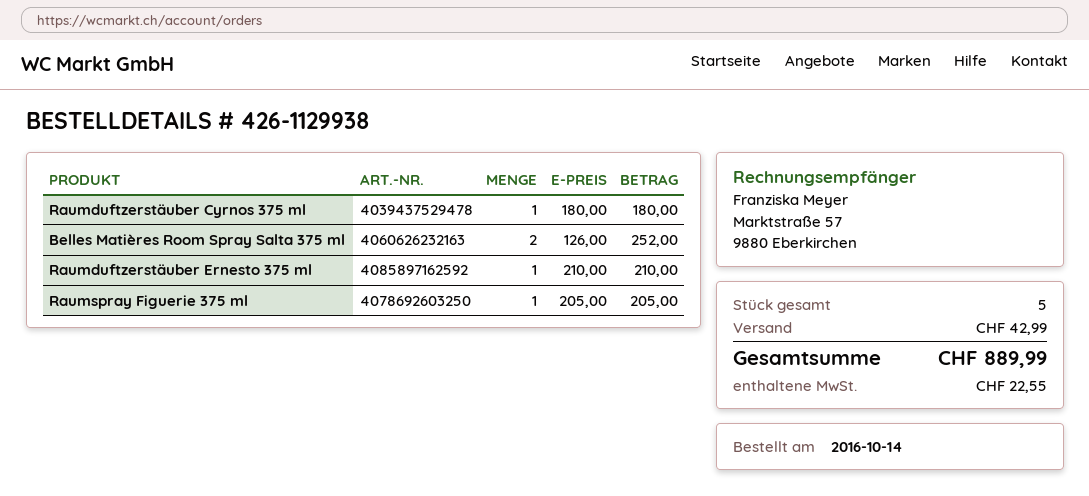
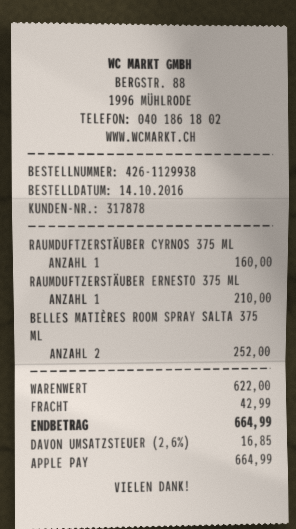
Raumduftzerstäuber Cyrnos 375 ml: 1 for 180.00 -> 1 for 160.00
Raumspray Figuerie 375 ml: 1 for 205.00 -> none
tax: 22.55 -> 16.85
total: 889.99 -> 664.99

